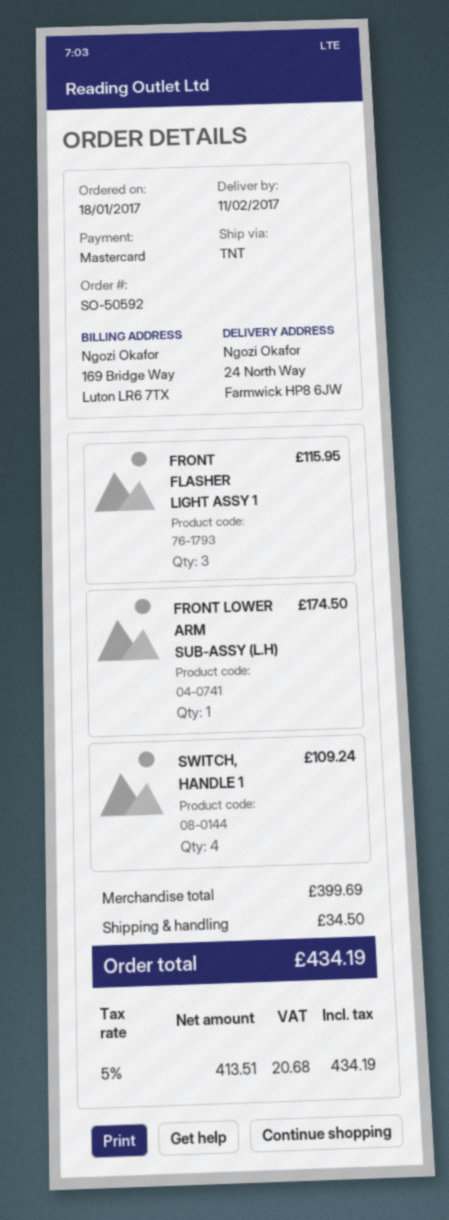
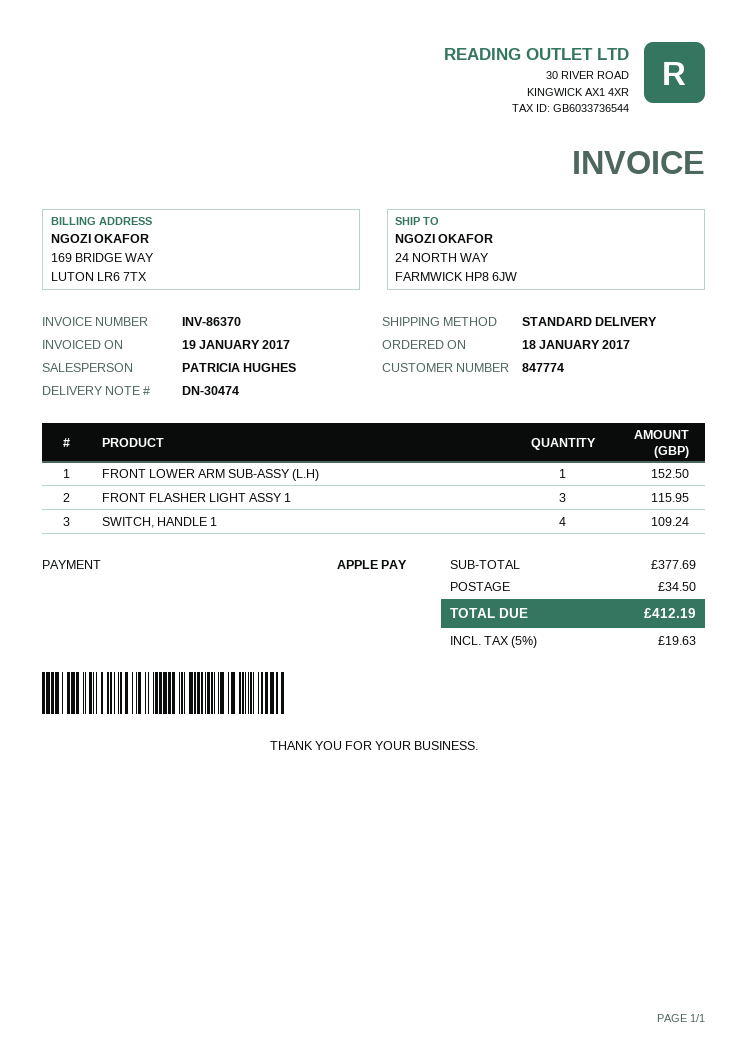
payment method: Mastercard -> Apple Pay
shipping method: TNT -> standard
FRONT LOWER ARM SUB-ASSY (L.H): 1 for 174.50 -> 1 for 152.50
subtotal: 399.69 -> 377.69
tax: 5% = 20.68 -> 5% = 19.63
total: 434.19 -> 412.19

